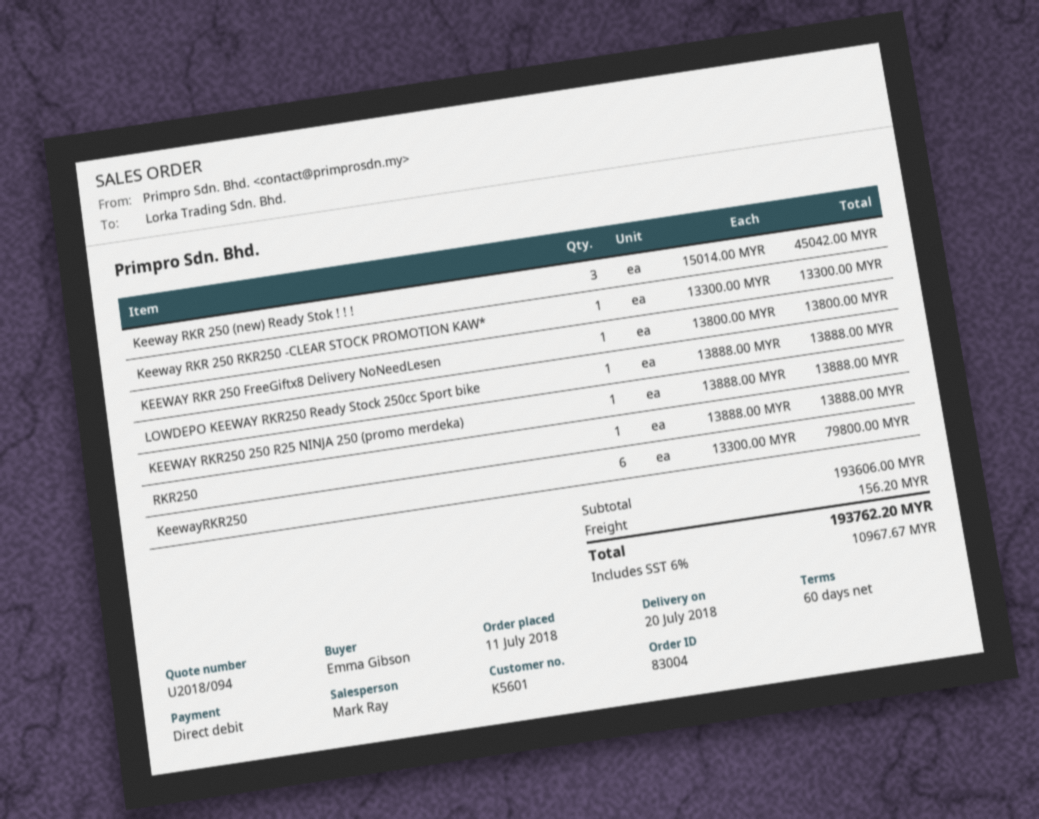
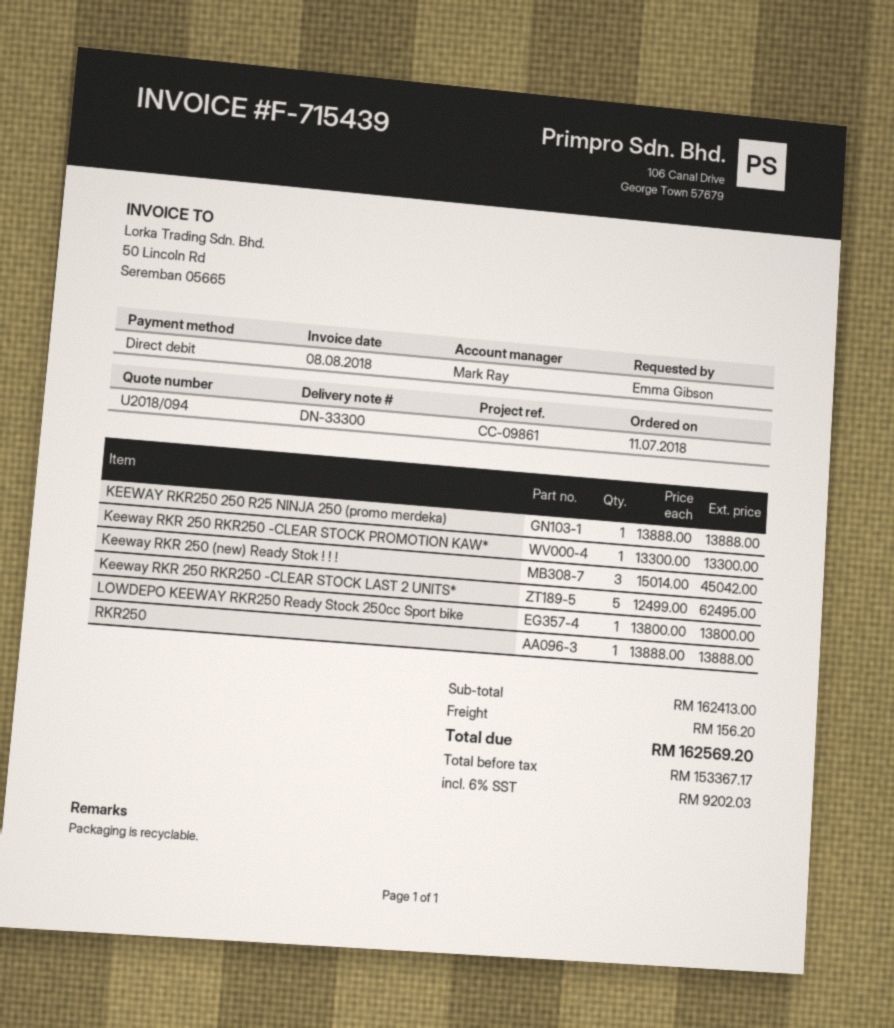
KEEWAY RKR 250 FreeGiftx8 Delivery NoNeedLesen: 1 x 13800.00 = 13800.00 -> none
LOWDEPO KEEWAY RKR250 Ready Stock 250cc Sport bike: 1 x 13888.00 = 13888.00 -> 1 x 13800.00 = 13800.00
KeewayRKR250: 6 x 13300.00 = 79800.00 -> none
Keeway RKR 250 RKR250 -CLEAR STOCK LAST 2 UNITS*: none -> 5 x 12499.00 = 62495.00
subtotal: 193606.00 -> 162413.00
tax: 6% = 10967.67 -> 6% = 9202.03
total: 193762.20 -> 162569.20

